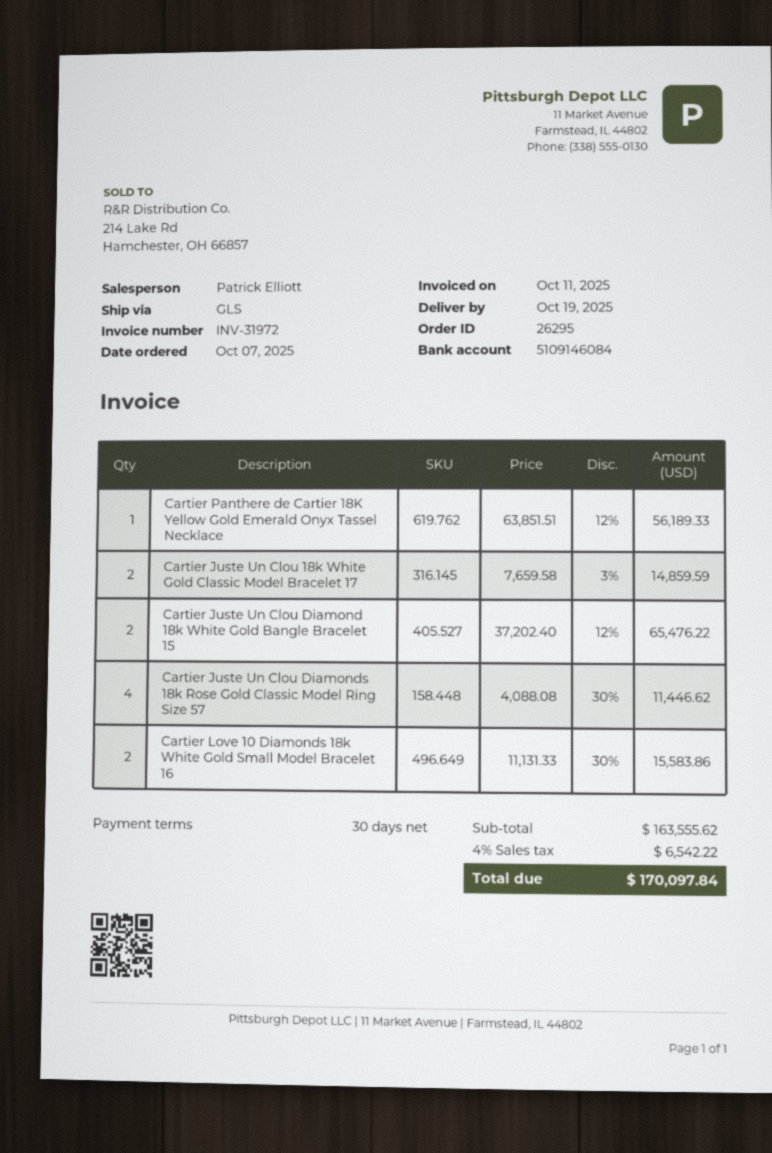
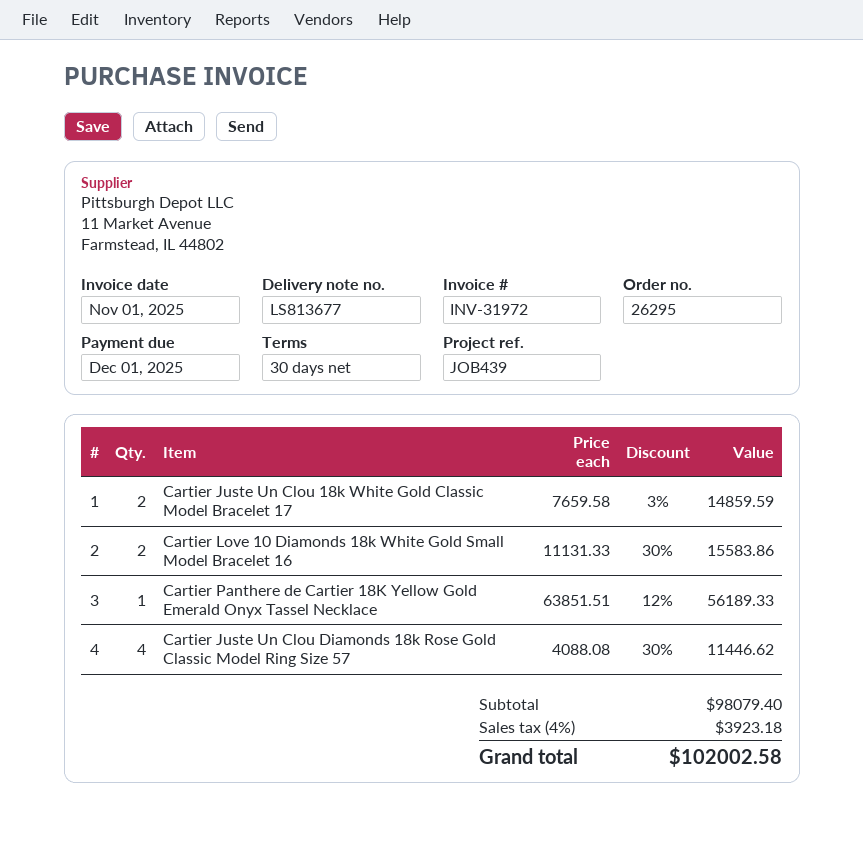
invoice date: 2025-10-11 -> 2025-11-01
Cartier Juste Un Clou Diamond 18k White Gold Bangle Bracelet 15: 2 x 37202.40 - 12% = 65476.22 -> none
subtotal: 163555.62 -> 98079.40
tax: 4% = 6542.22 -> 4% = 3923.18
total: 170097.84 -> 102002.58

